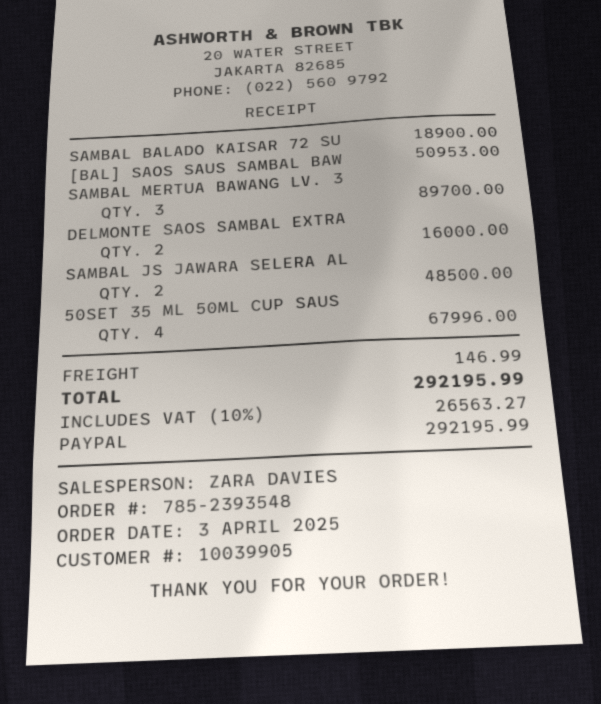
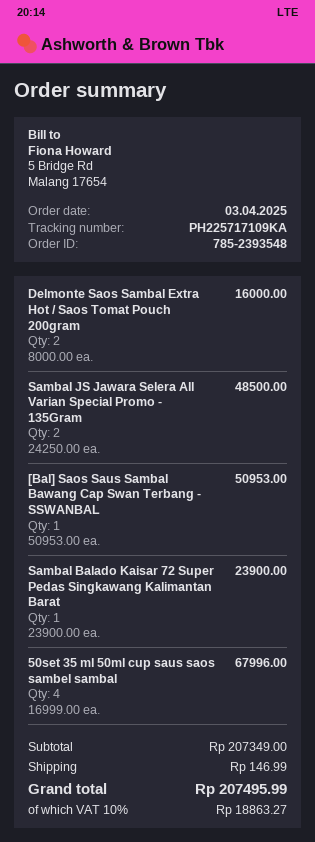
SAMBAL BALADO KAISAR 72 SU: 1 for 18900.00 -> 1 for 23900.00
SAMBAL MERTUA BAWANG LV. 3: 3 for 89700.00 -> none
tax: 10% = 26563.27 -> 10% = 18863.27
total: 292195.99 -> 207495.99

